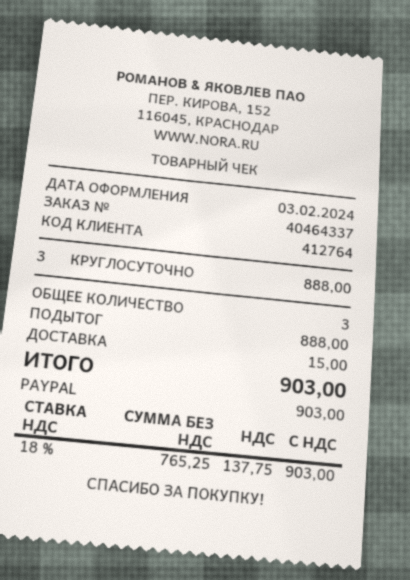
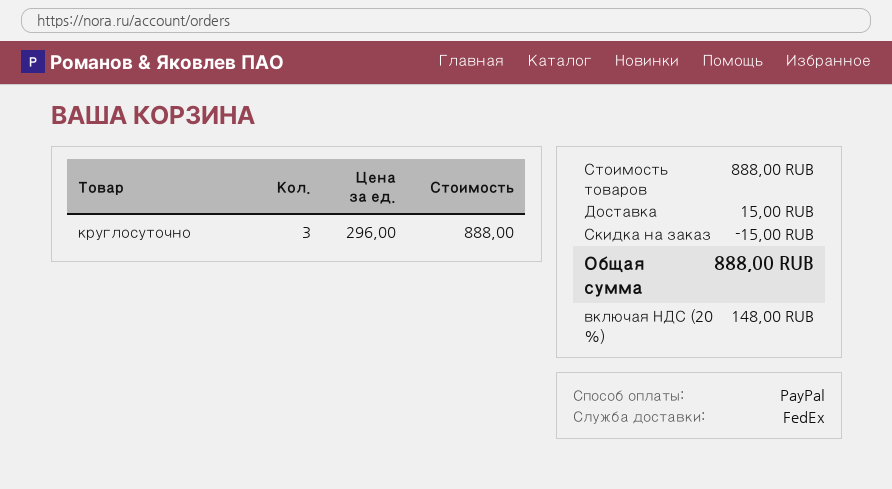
discount: none -> 15.00
tax: 18% = 137.75 -> 20% = 148.00
total: 903.00 -> 888.00

